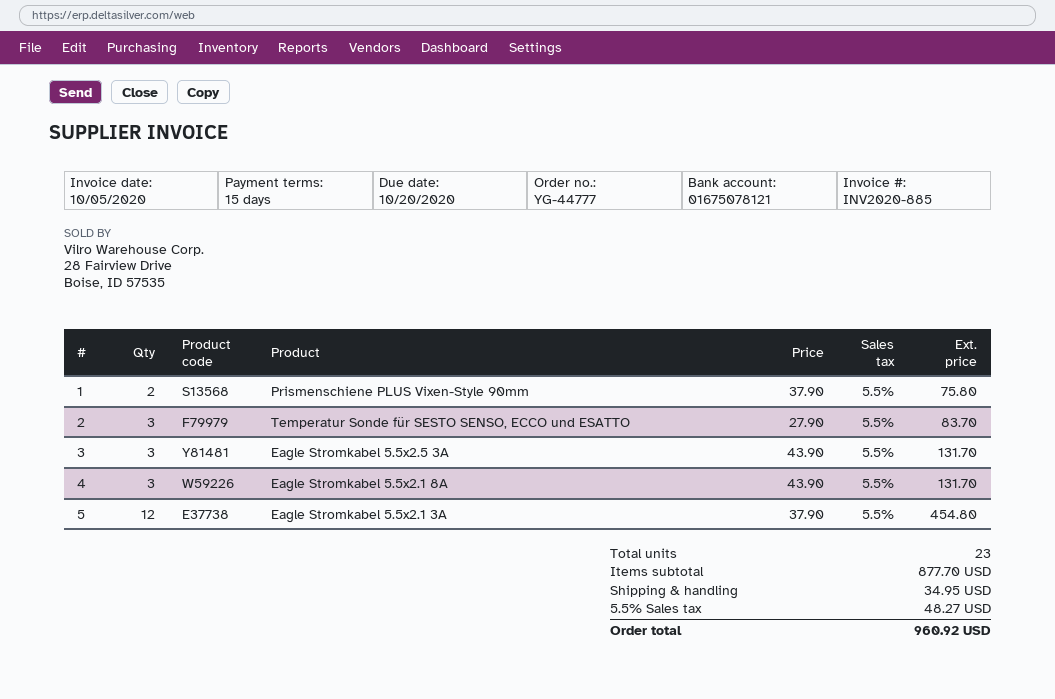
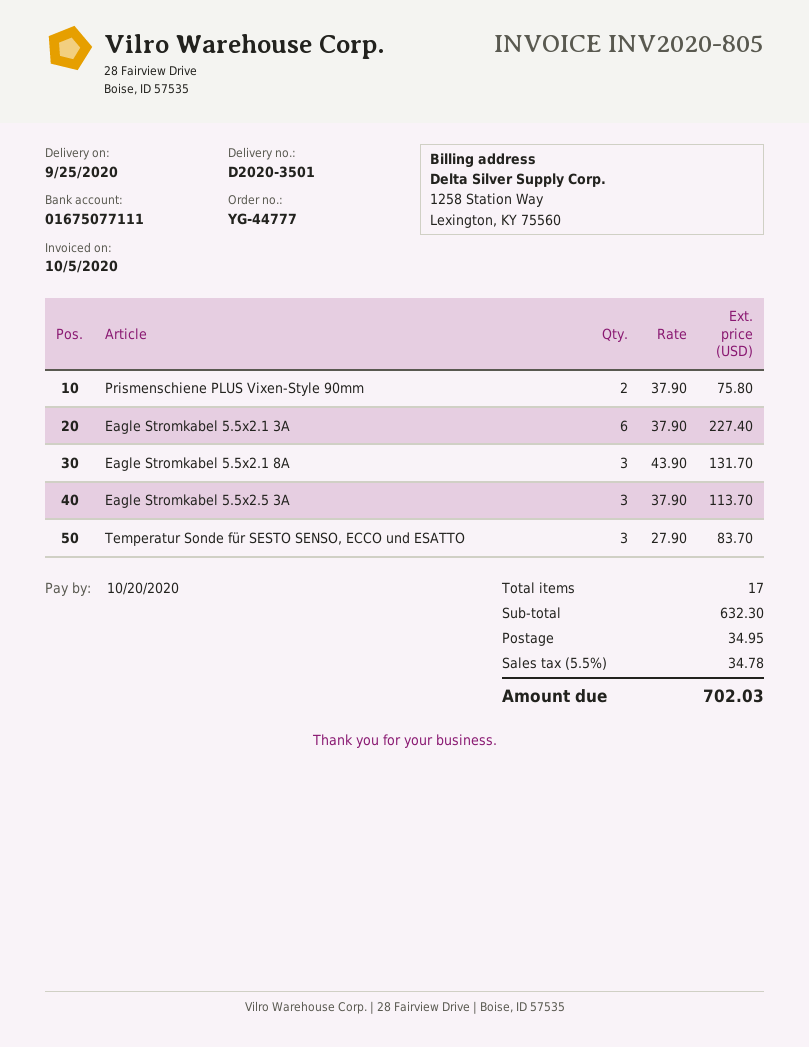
invoice number: INV2020-885 -> INV2020-805
bank account: 01675078121 -> 01675077111
Eagle Stromkabel 5.5x2.5 3A: 3 x 43.90 = 131.70 -> 3 x 37.90 = 113.70
Eagle Stromkabel 5.5x2.1 3A: 12 x 37.90 = 454.80 -> 6 x 37.90 = 227.40
total quantity: 23 -> 17
subtotal: 877.70 -> 632.30
tax: 5.5% = 48.27 -> 5.5% = 34.78
total: 960.92 -> 702.03

